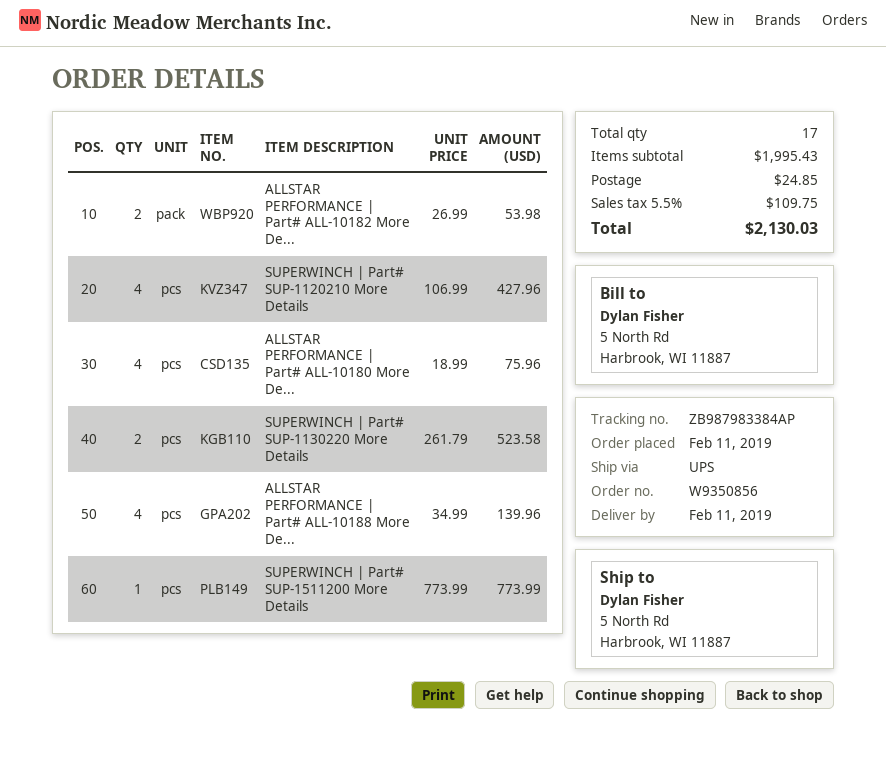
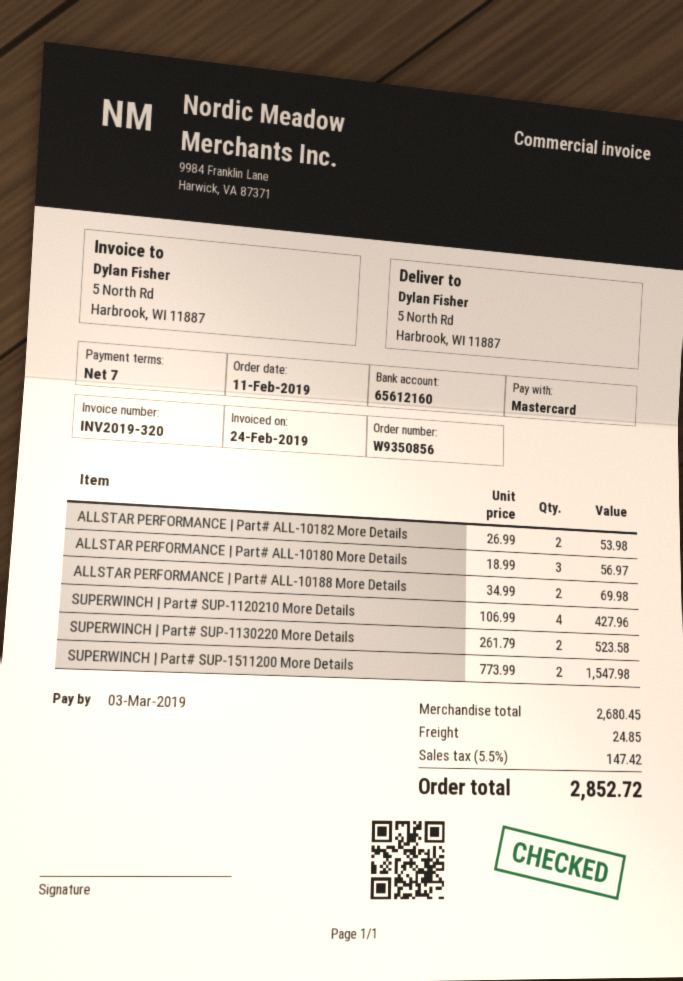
ALLSTAR PERFORMANCE | Part# ALL-10180 More De...: 4 x 18.99 = 75.96 -> 3 x 18.99 = 56.97
ALLSTAR PERFORMANCE | Part# ALL-10188 More De...: 4 x 34.99 = 139.96 -> 2 x 34.99 = 69.98
SUPERWINCH | Part# SUP-1511200 More Details: 1 x 773.99 = 773.99 -> 2 x 773.99 = 1547.98
subtotal: 1995.43 -> 2680.45
tax: 5.5% = 109.75 -> 5.5% = 147.42
total: 2130.03 -> 2852.72

